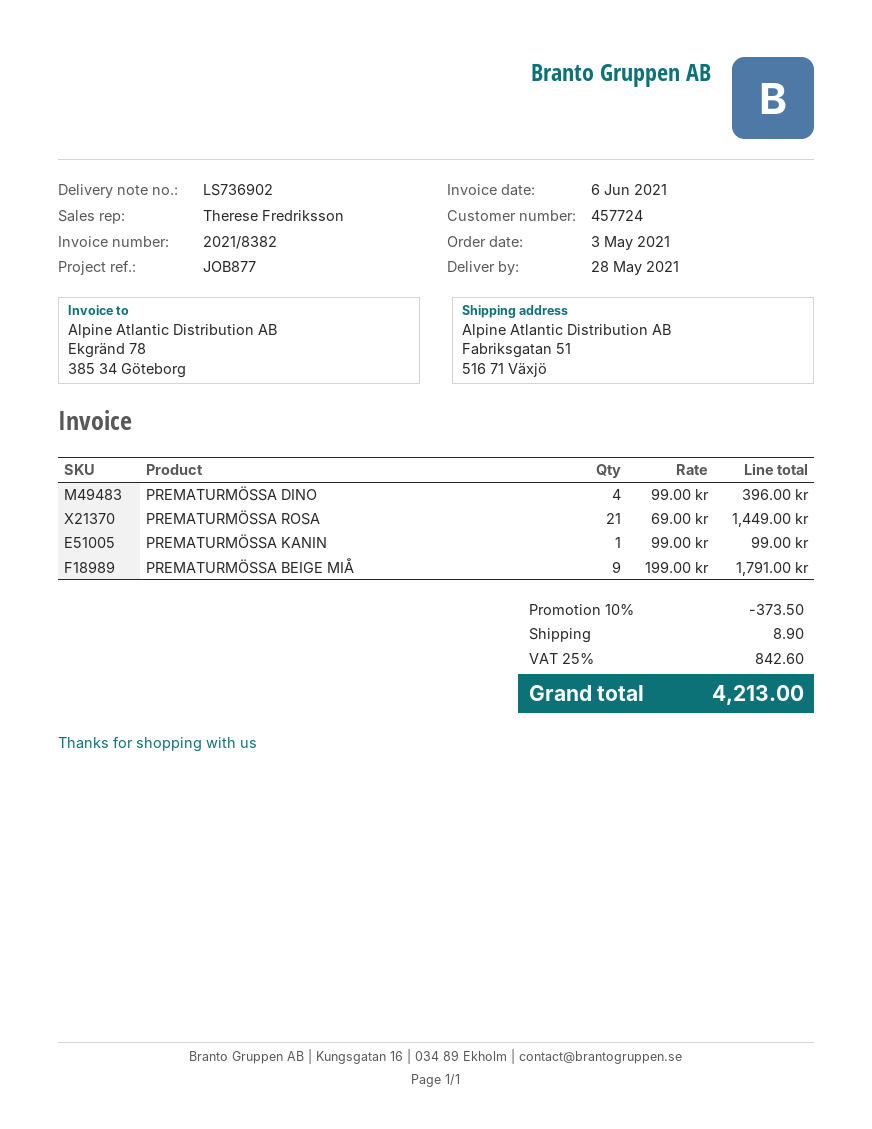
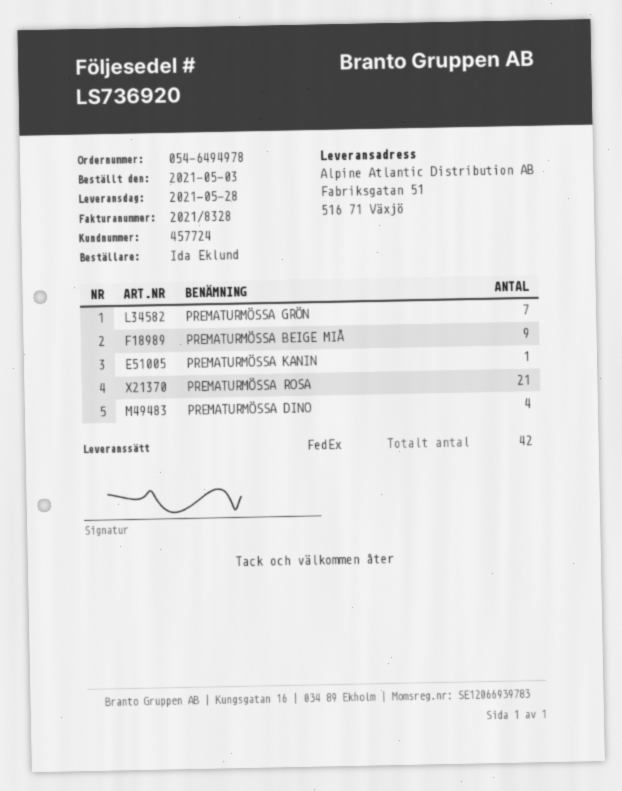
delivery note number: LS736902 -> LS736920
invoice number: 2021/8382 -> 2021/8328
PREMATURMÖSSA GRÖN: none -> 7

